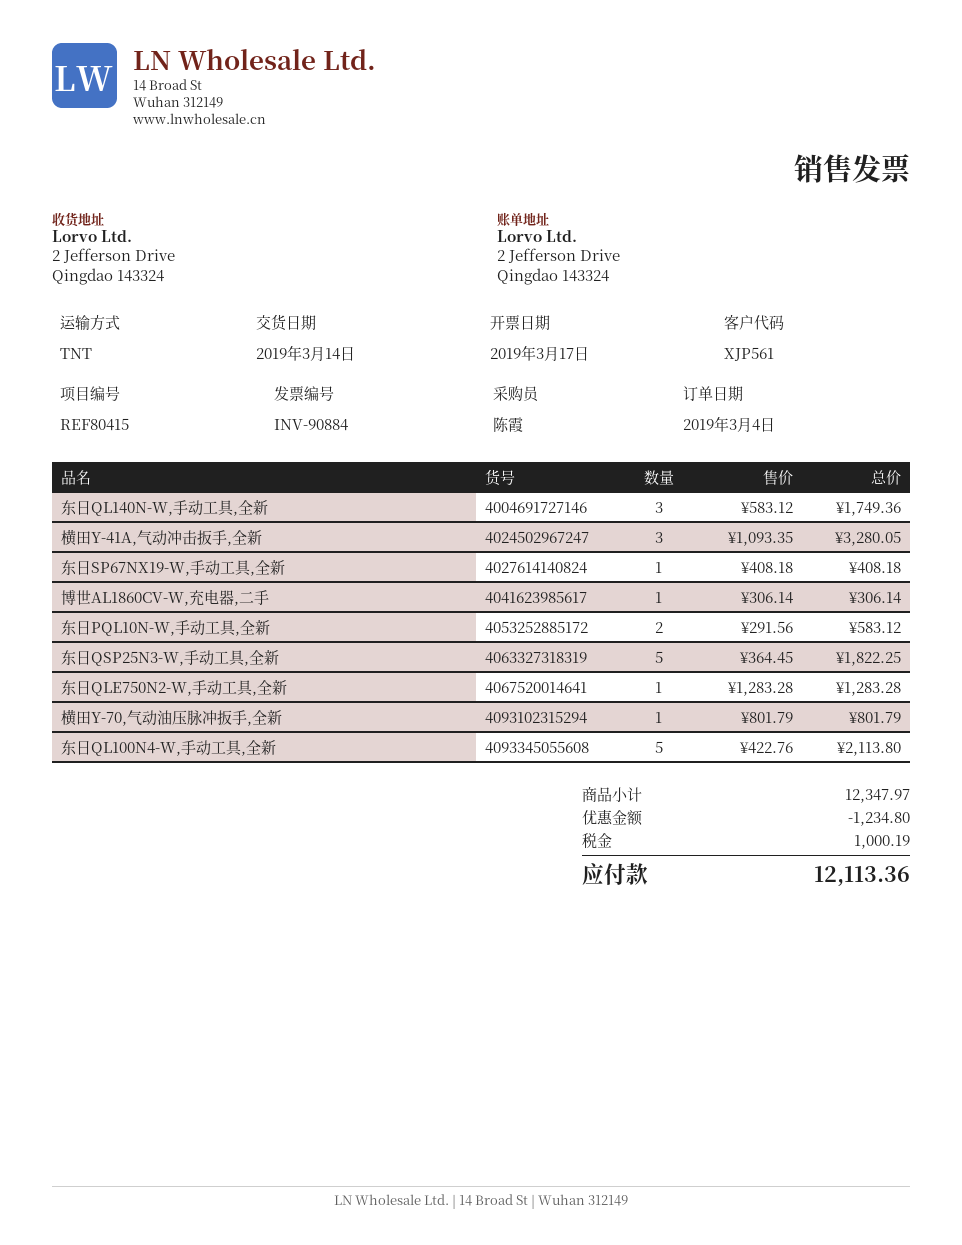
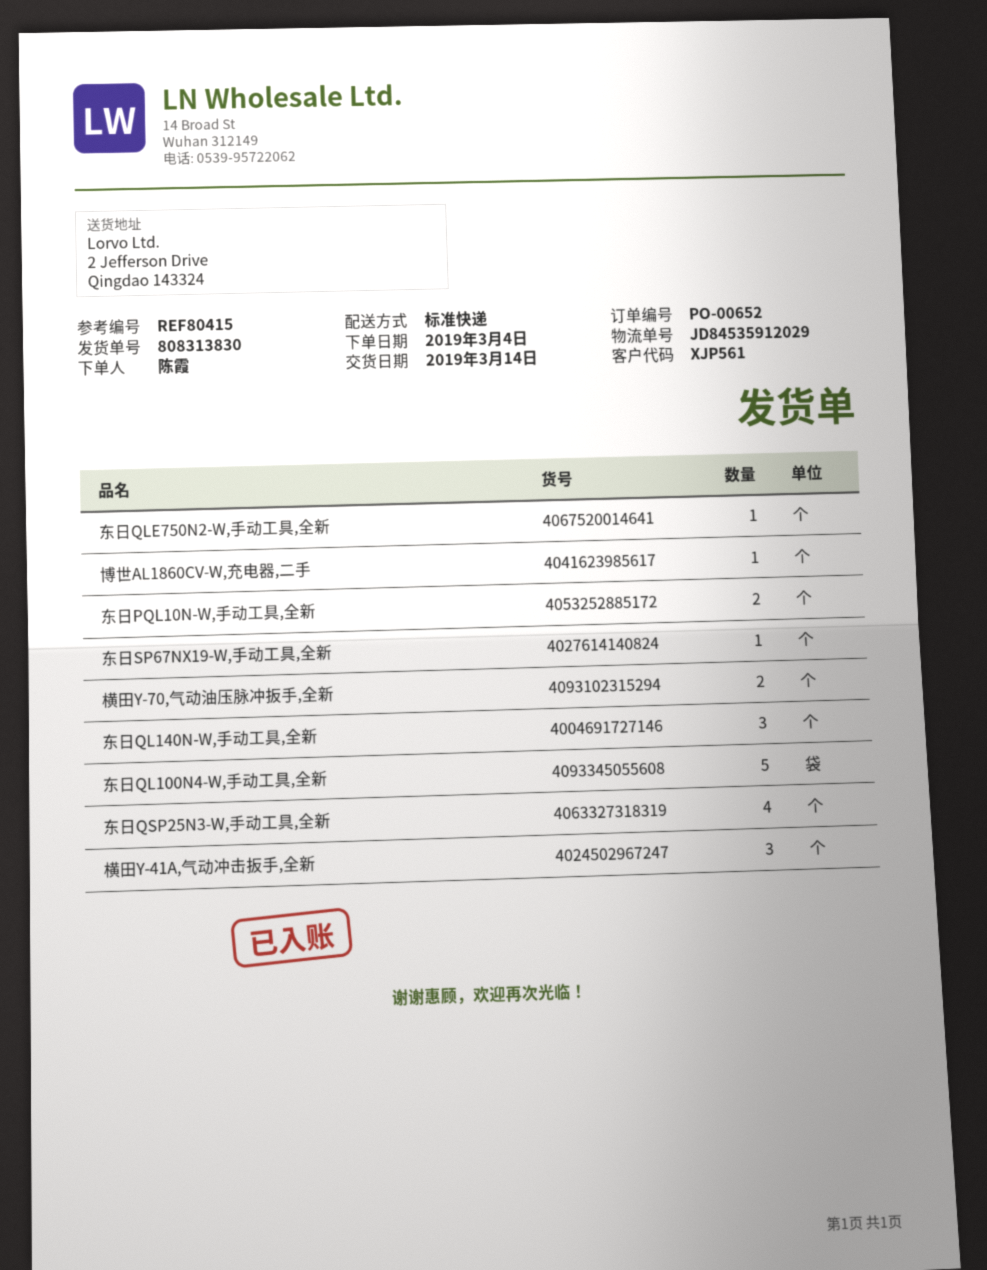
shipping method: TNT -> standard
东日QSP25N3-W,手动工具,全新: 5 -> 4
横田Y-70,气动油压脉冲扳手,全新: 1 -> 2

